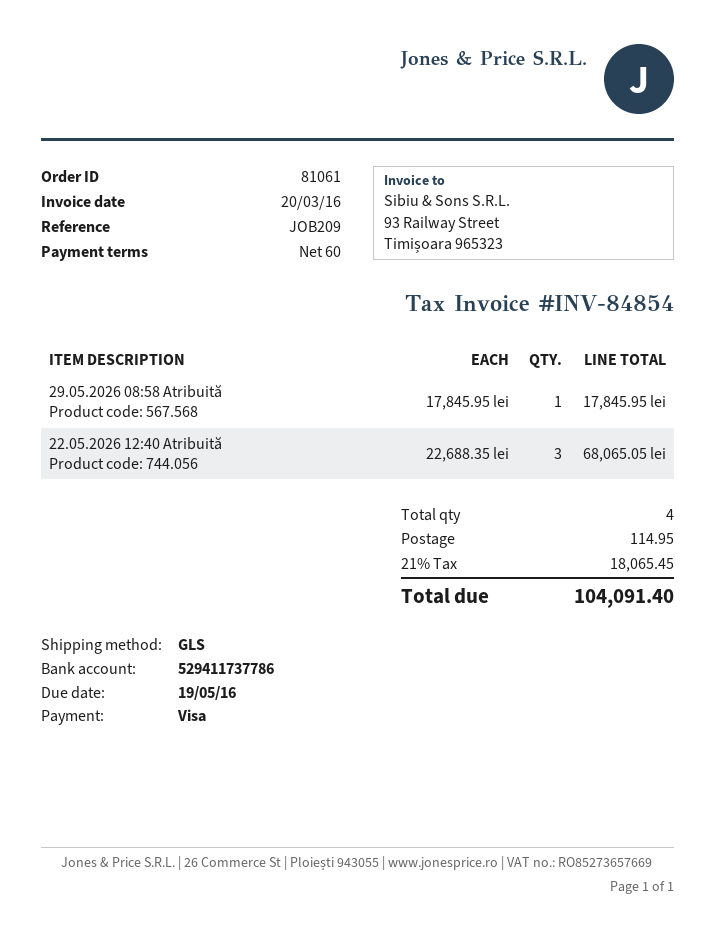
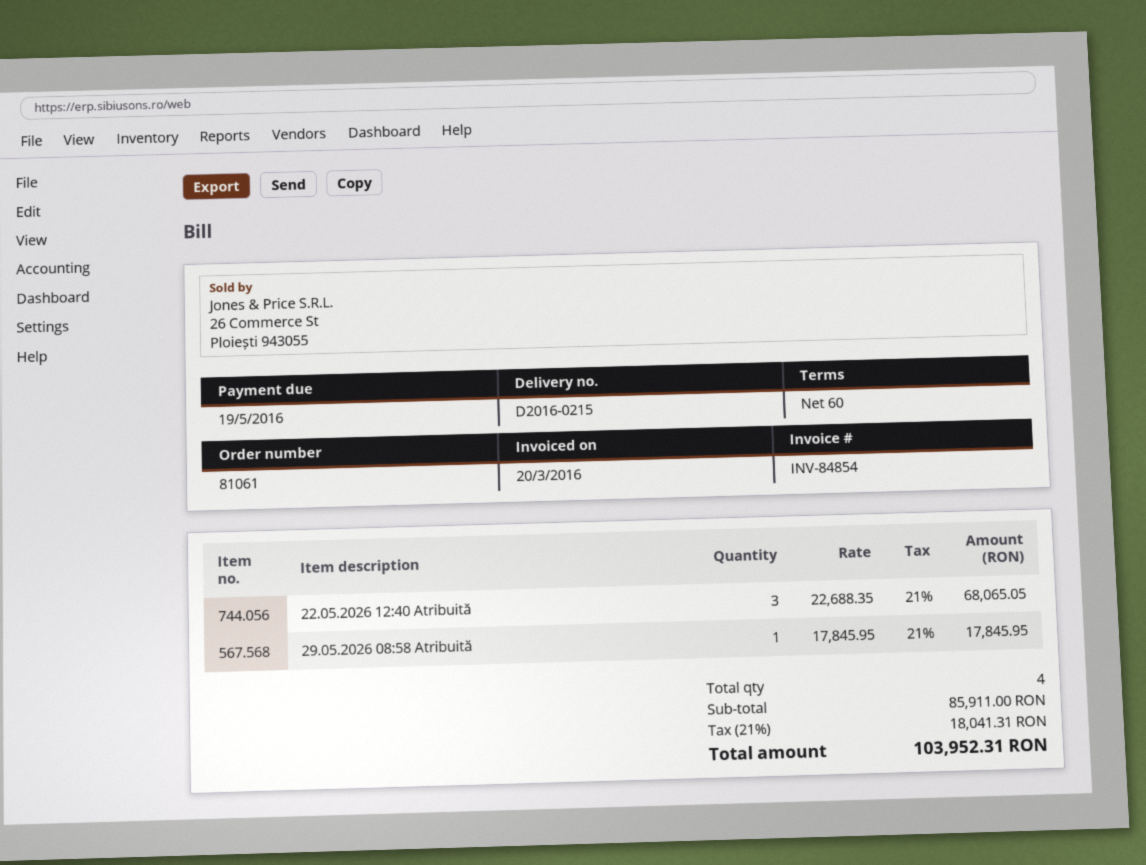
shipping: 114.95 -> none
tax: 21% = 18065.45 -> 21% = 18041.31
total: 104091.40 -> 103952.31

